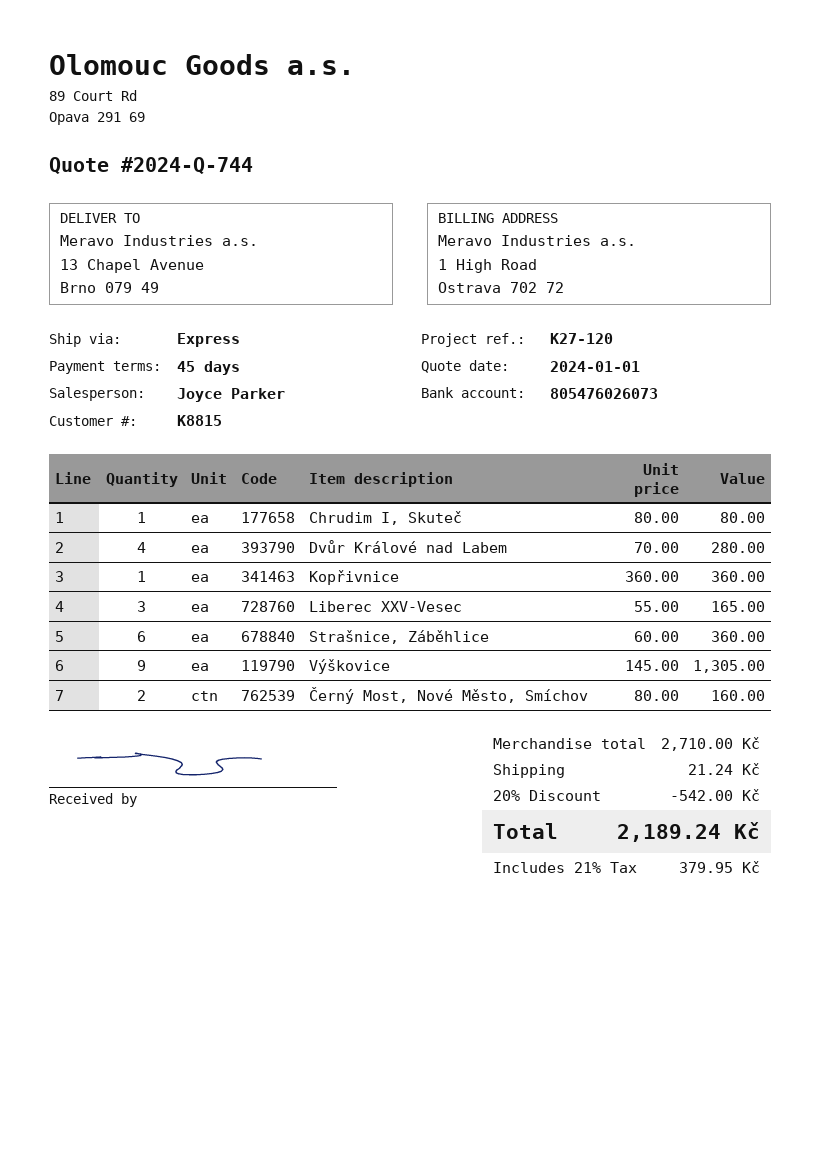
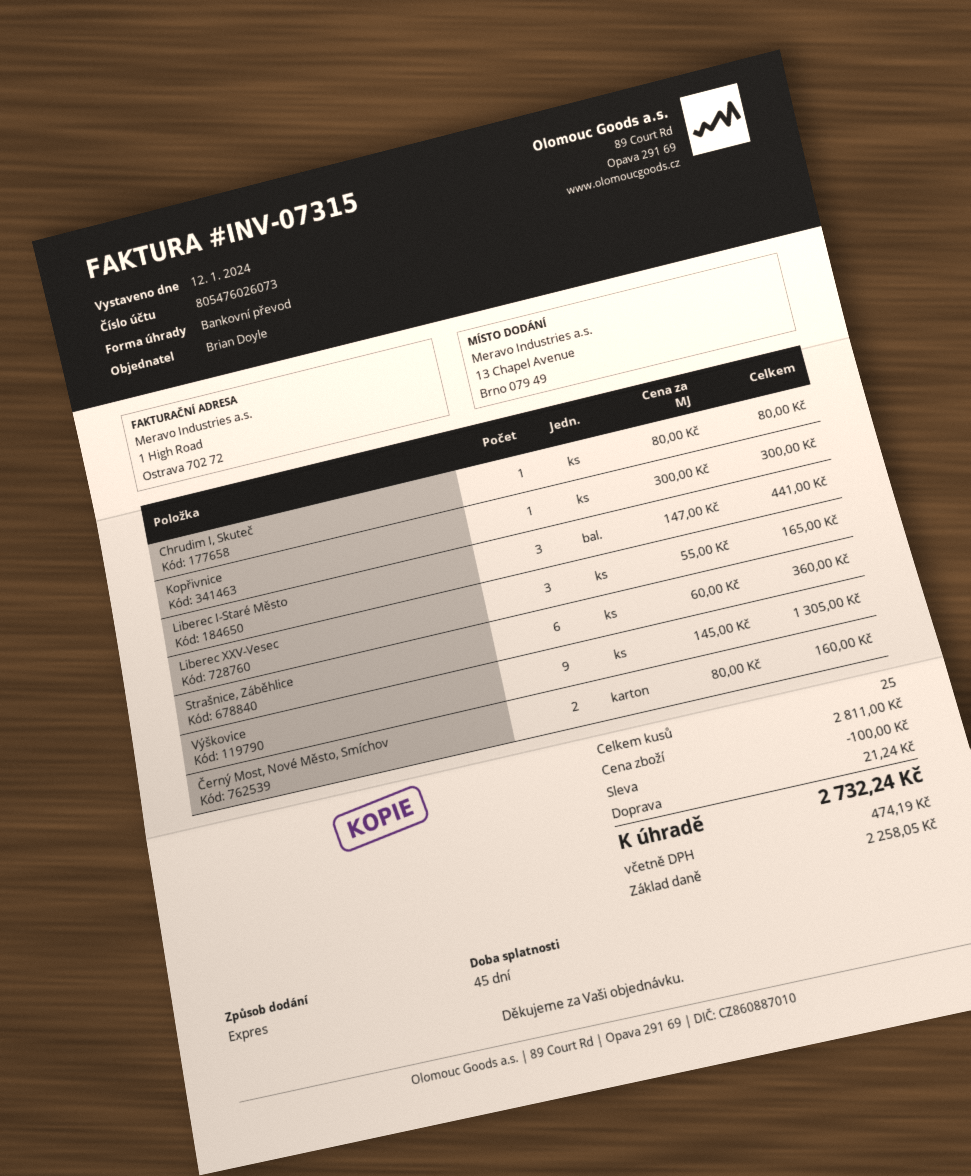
Dvůr Králové nad Labem: 4 x 70.00 = 280.00 -> none
Kopřivnice: 1 x 360.00 = 360.00 -> 1 x 300.00 = 300.00
Liberec I-Staré Město: none -> 3 x 147.00 = 441.00
subtotal: 2710.00 -> 2811.00
discount: 542.00 -> 100.00
tax: 379.95 -> 474.19
total: 2189.24 -> 2732.24

